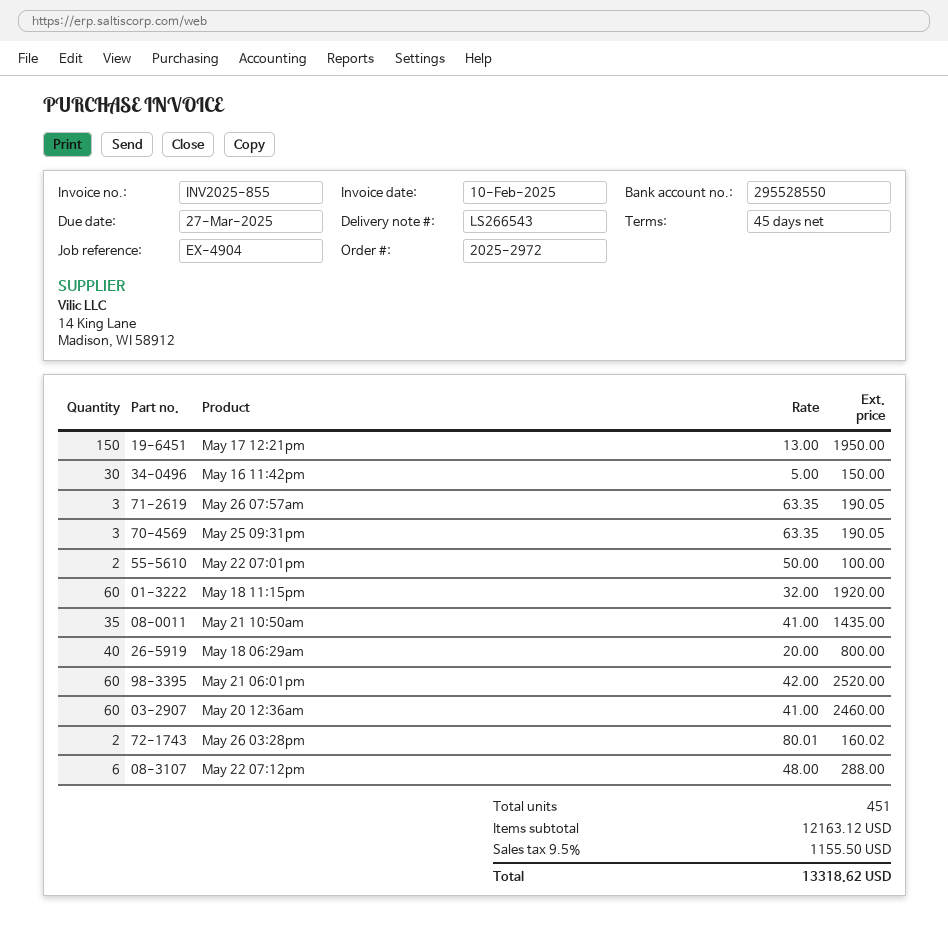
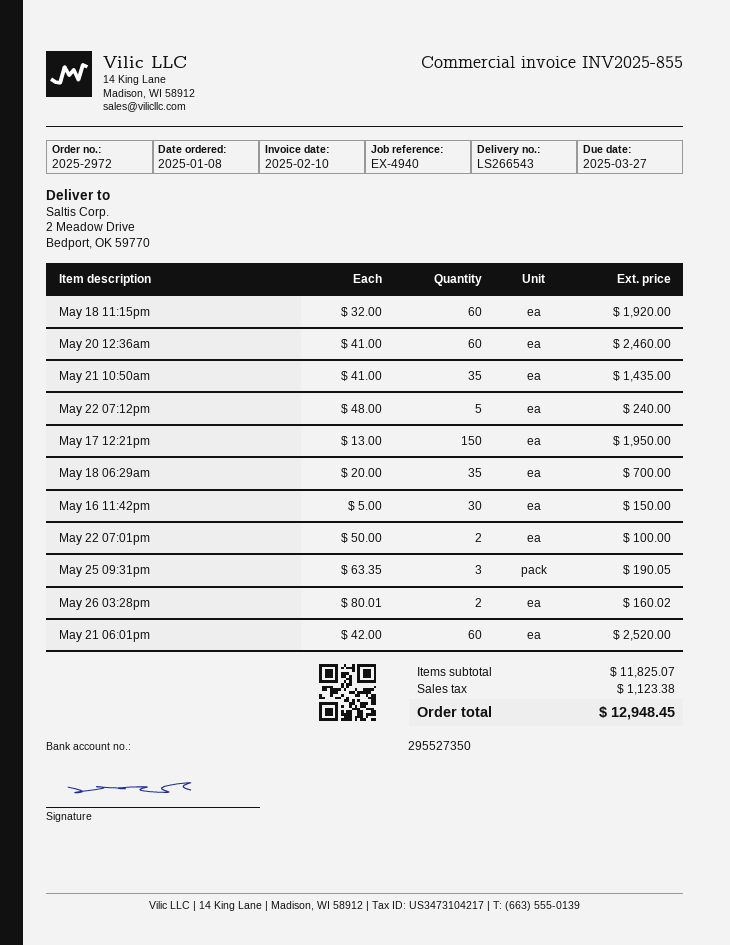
reference: EX-4904 -> EX-4940
bank account: 295528550 -> 295527350
May 26 07:57am: 3 x 63.35 = 190.05 -> none
May 18 06:29am: 40 x 20.00 = 800.00 -> 35 x 20.00 = 700.00
May 22 07:12pm: 6 x 48.00 = 288.00 -> 5 x 48.00 = 240.00
subtotal: 12163.12 -> 11825.07
tax: 1155.50 -> 1123.38
total: 13318.62 -> 12948.45

